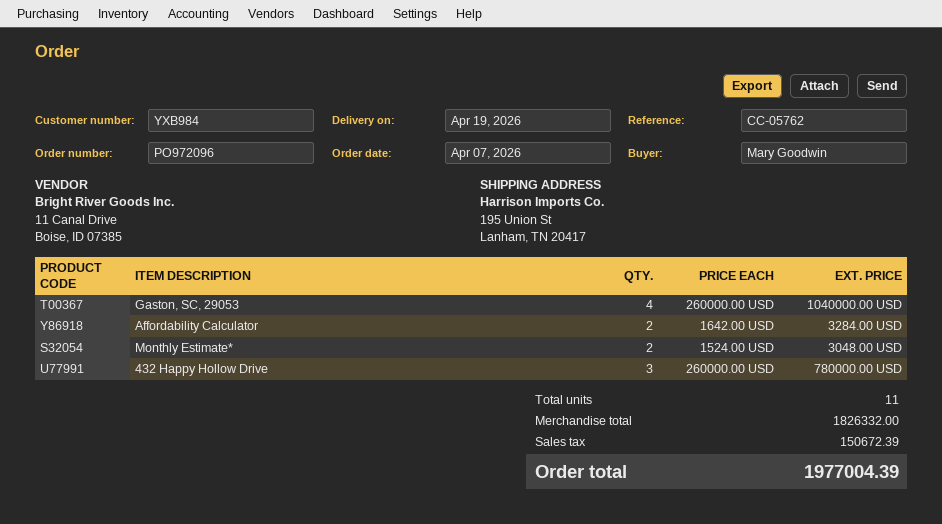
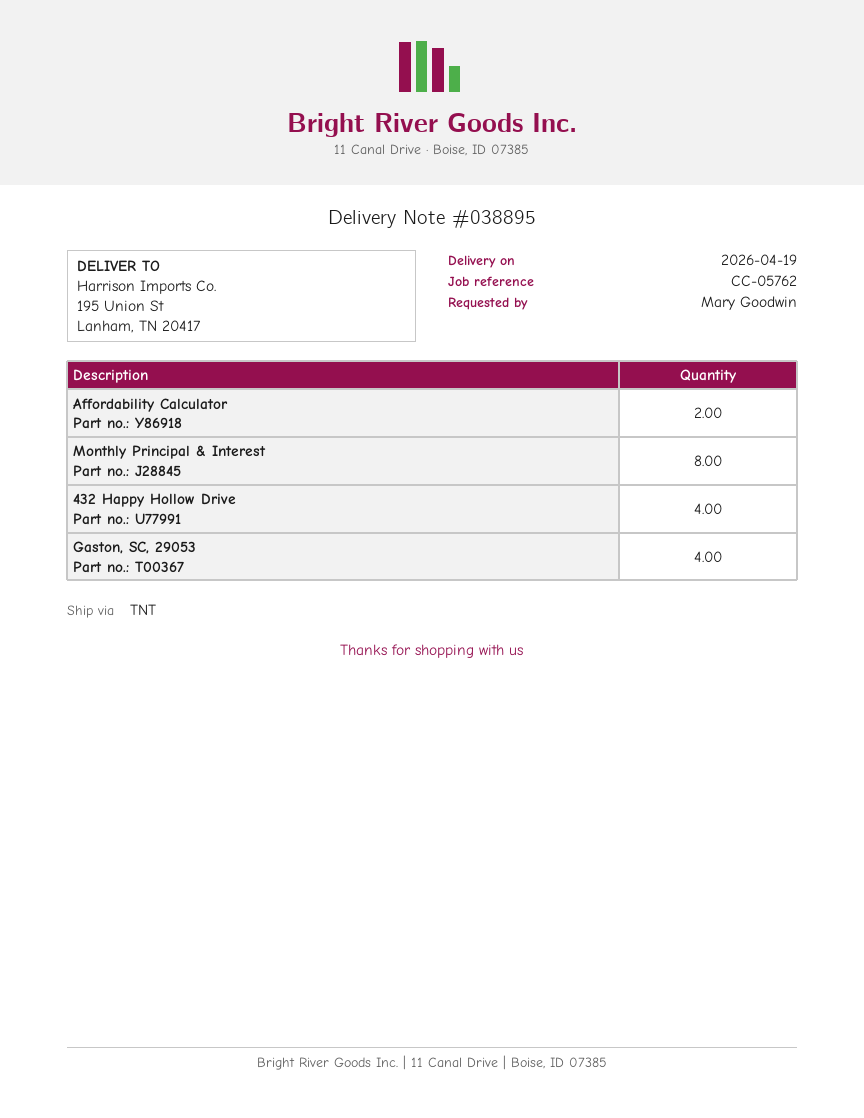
Monthly Estimate*: 2 -> none
432 Happy Hollow Drive: 3 -> 4
Monthly Principal & Interest: none -> 8

